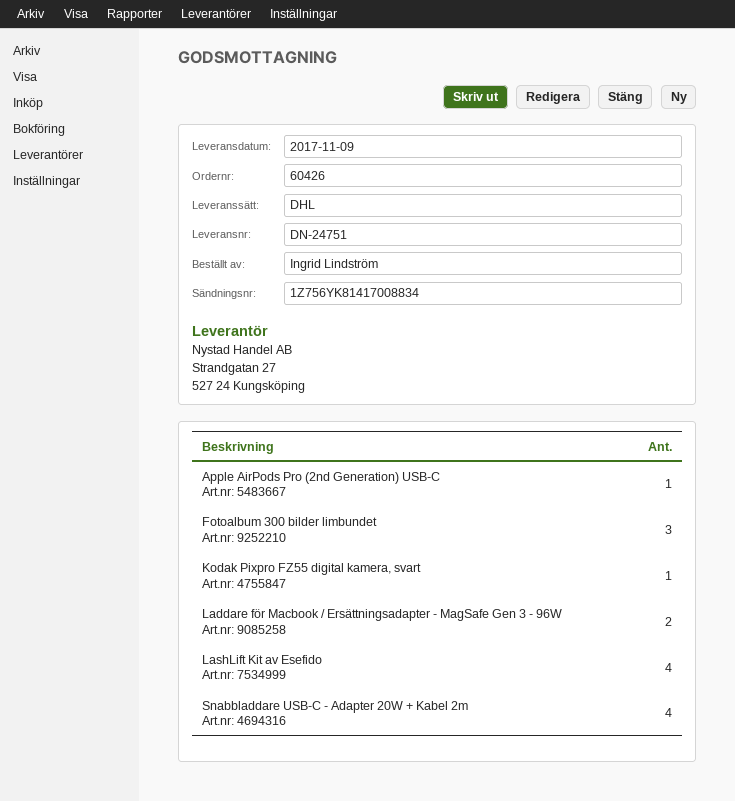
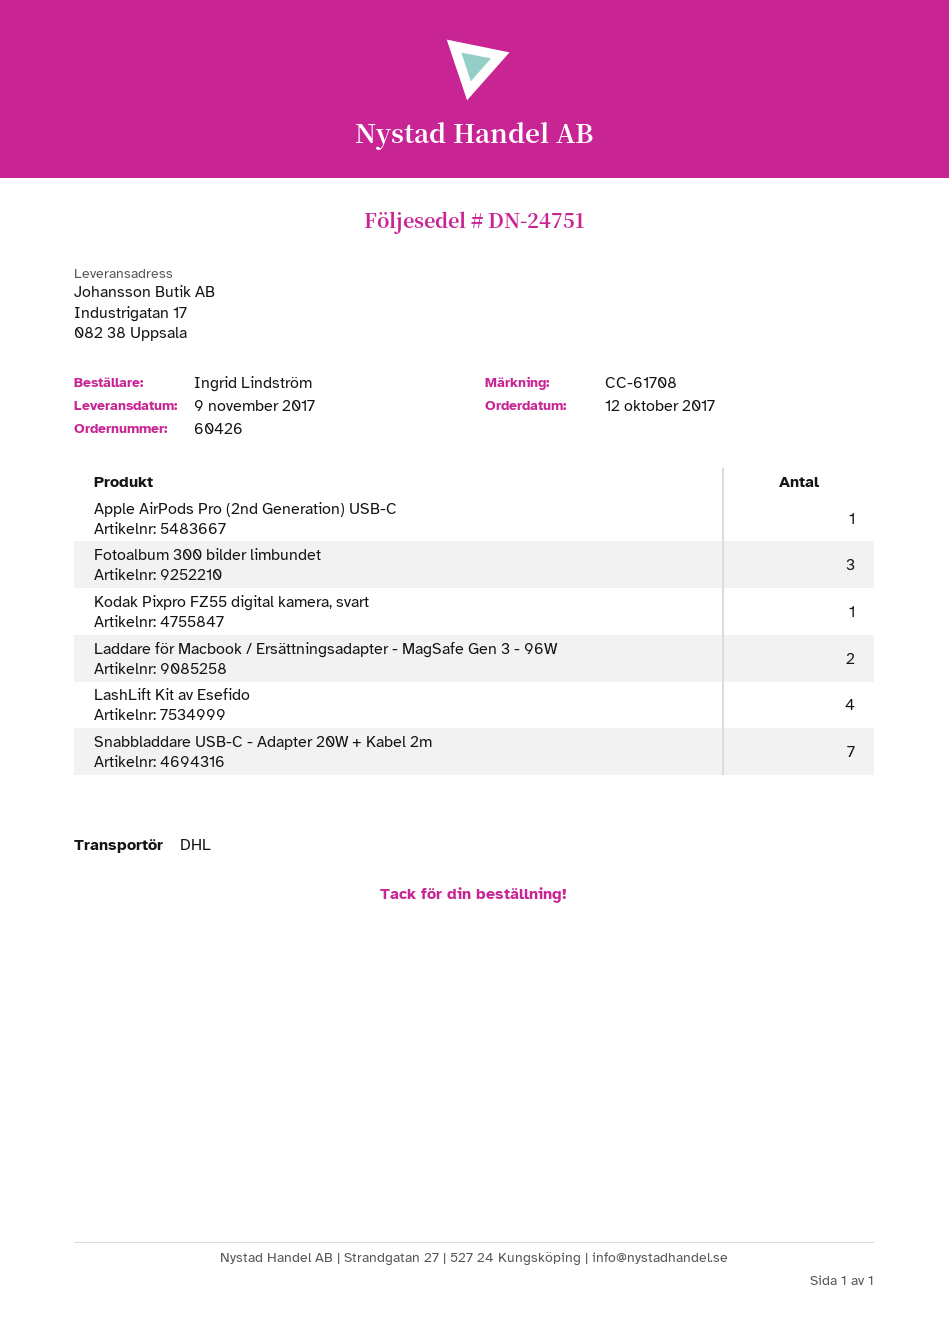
Snabbladdare USB-C - Adapter 20W + Kabel 2m: 4 -> 7

